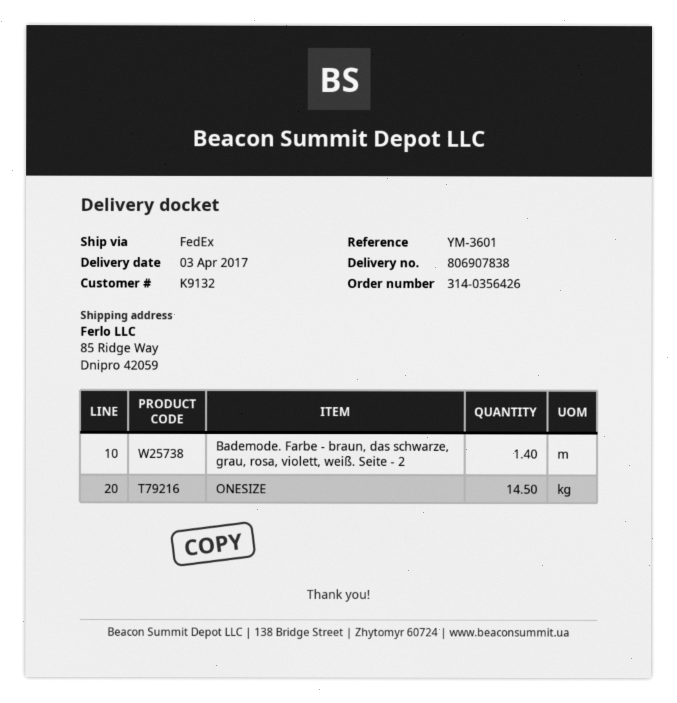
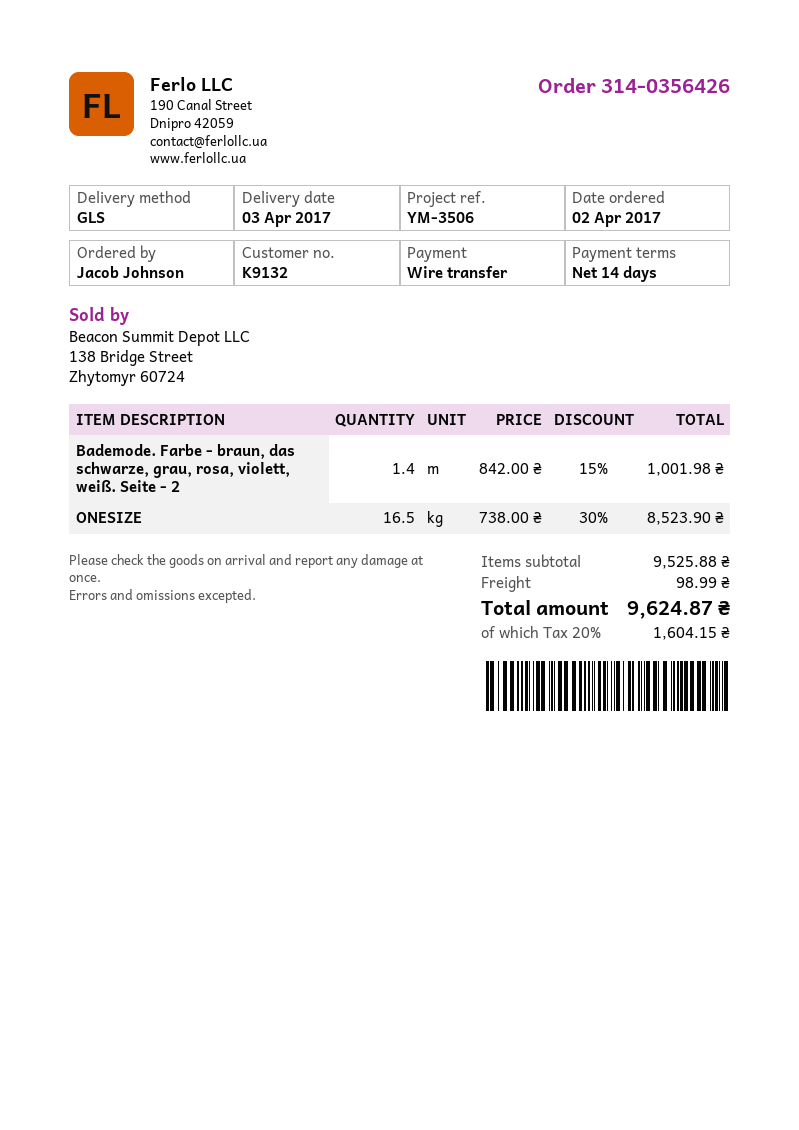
reference: YM-3601 -> YM-3506
shipping method: FedEx -> GLS
ONESIZE: 14.5 -> 16.5

